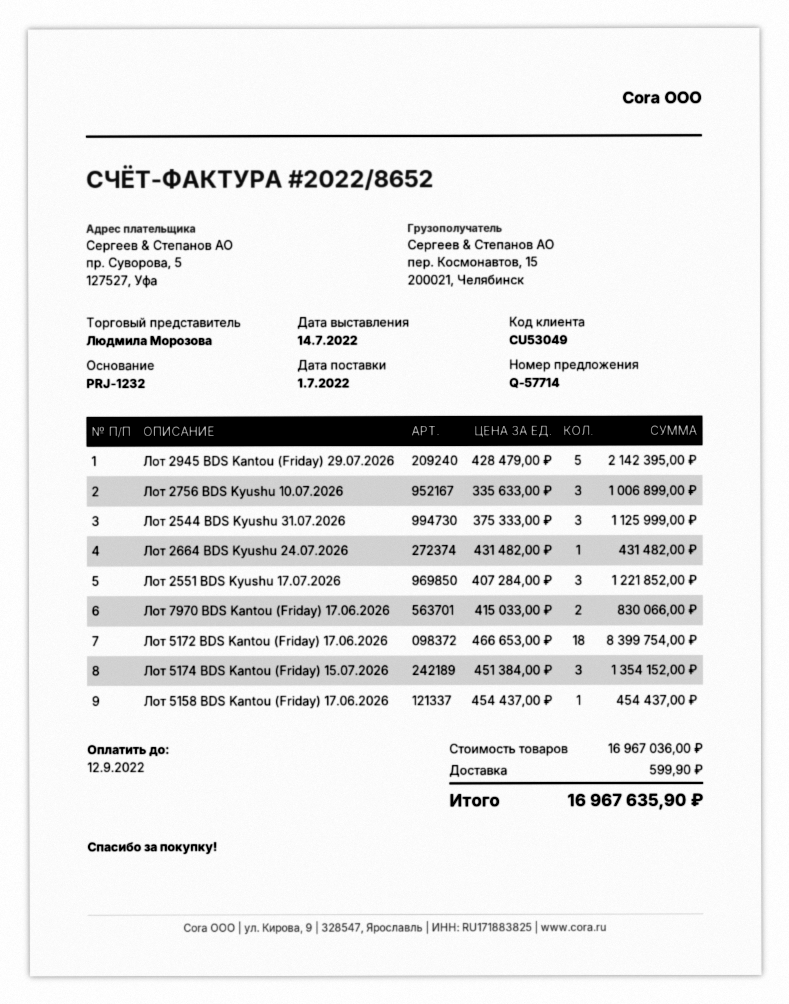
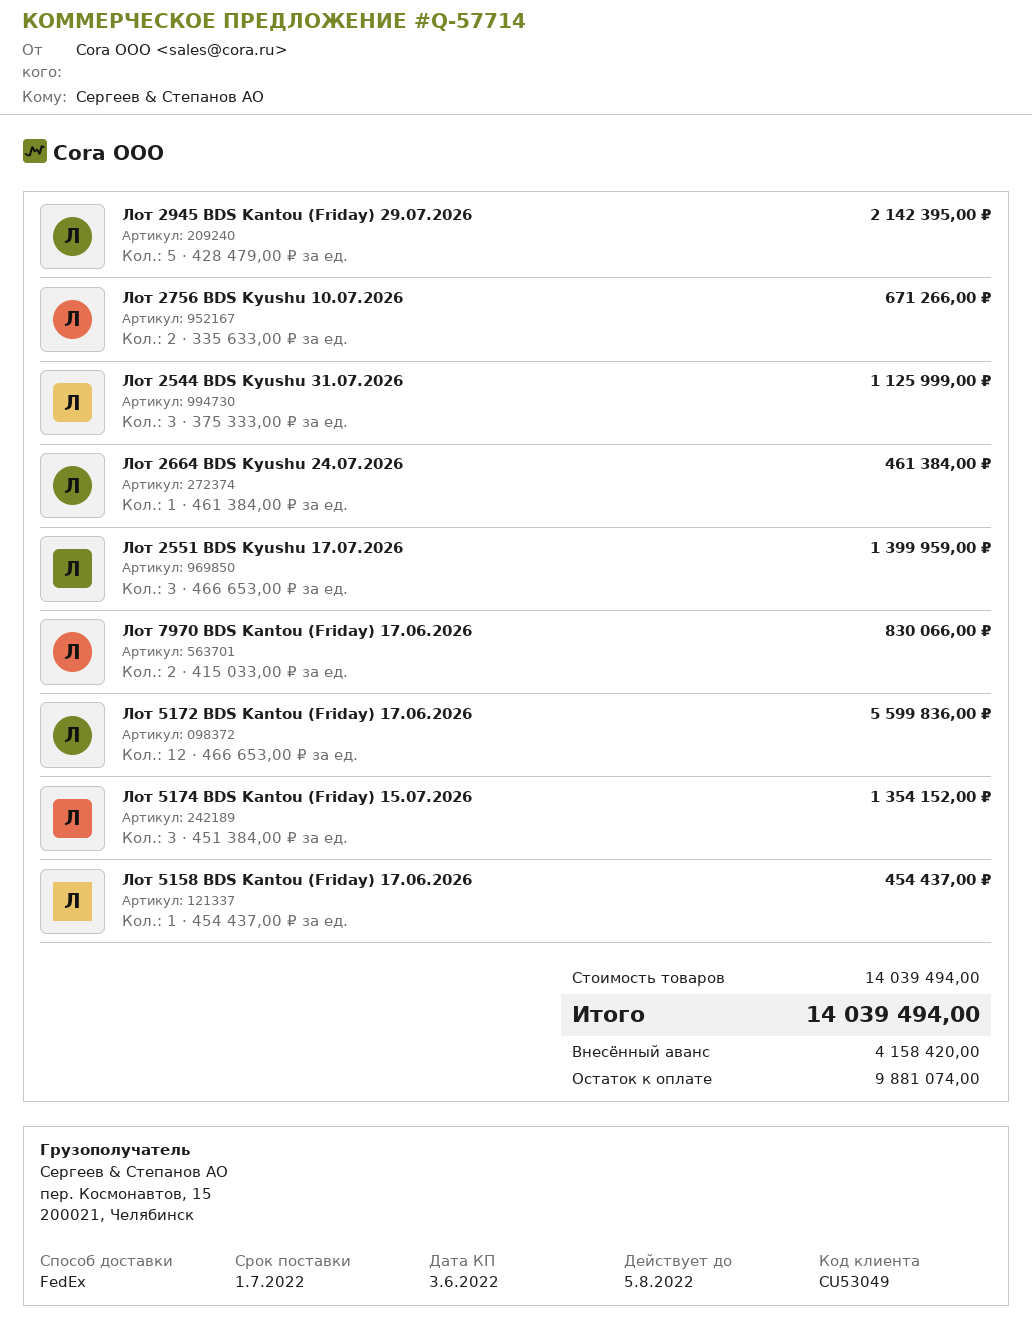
Лот 2756 BDS Kyushu 10.07.2026: 3 x 335633.00 = 1006899.00 -> 2 x 335633.00 = 671266.00
Лот 2664 BDS Kyushu 24.07.2026: 1 x 431482.00 = 431482.00 -> 1 x 461384.00 = 461384.00
Лот 2551 BDS Kyushu 17.07.2026: 3 x 407284.00 = 1221852.00 -> 3 x 466653.00 = 1399959.00
Лот 5172 BDS Kantou (Friday) 17.06.2026: 18 x 466653.00 = 8399754.00 -> 12 x 466653.00 = 5599836.00
subtotal: 16967036.00 -> 14039494.00
shipping: 599.90 -> none
total: 16967635.90 -> 14039494.00

